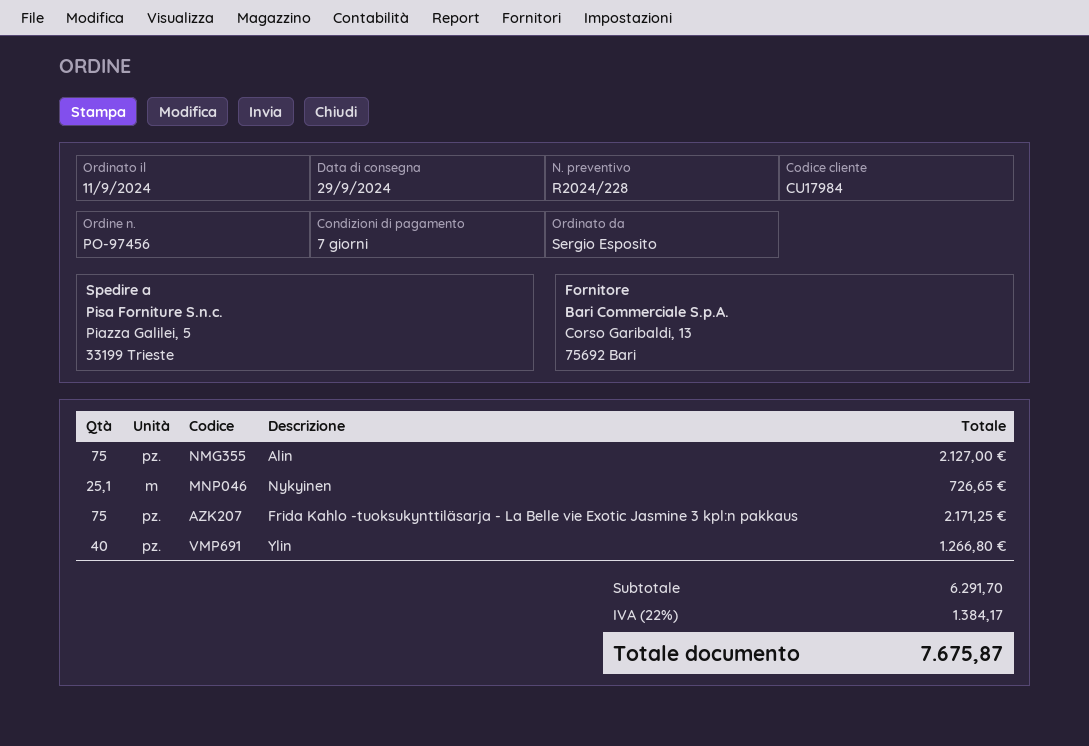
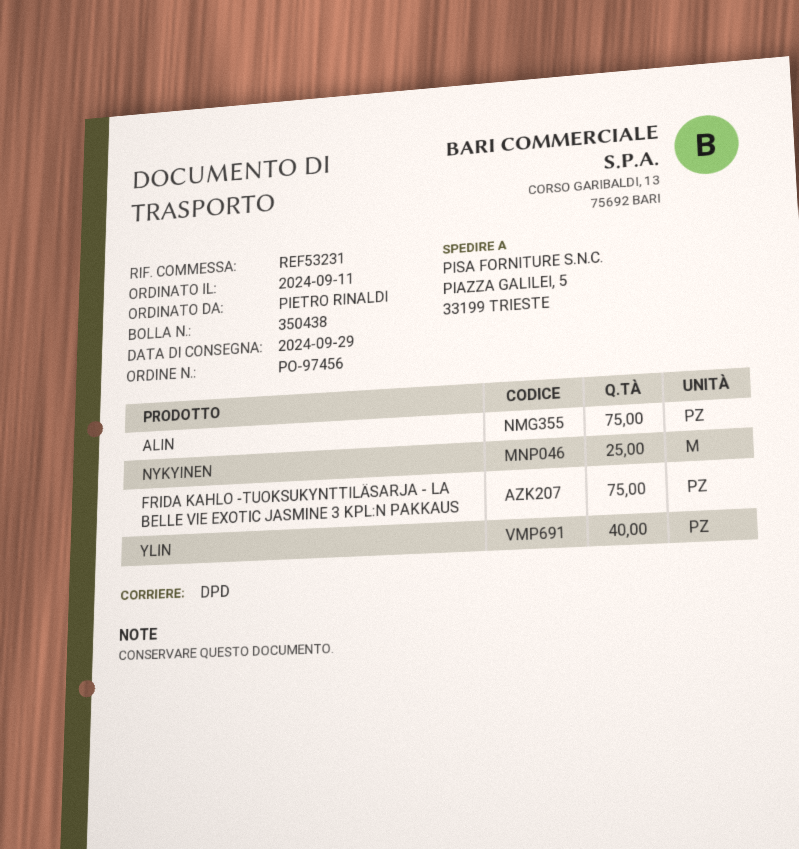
ordered by: Sergio Esposito -> PIETRO RINALDI
Nykyinen: 25.1 -> 25

